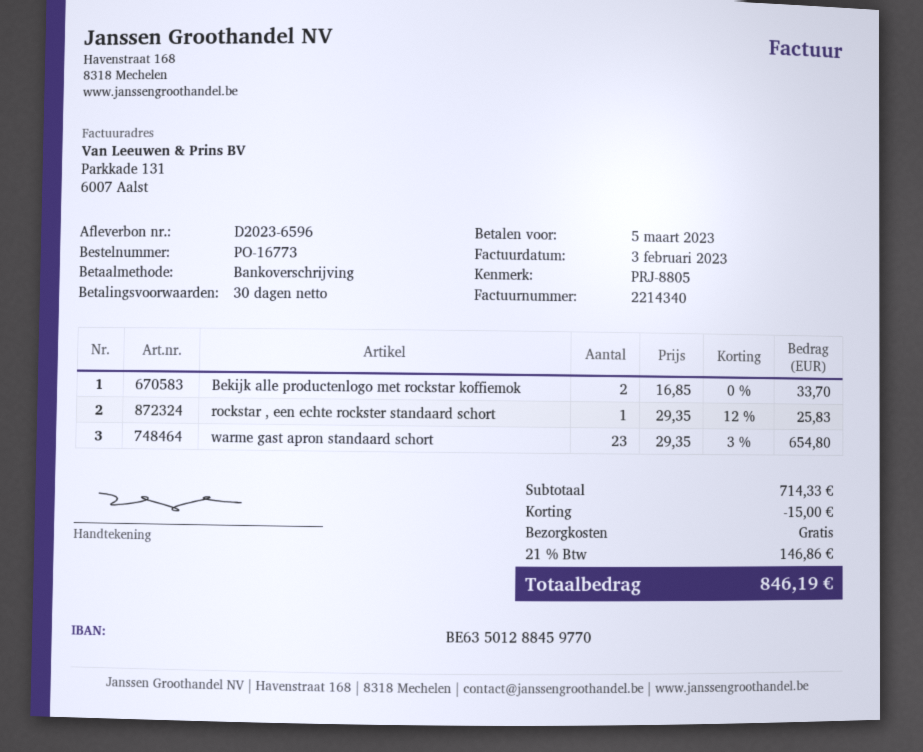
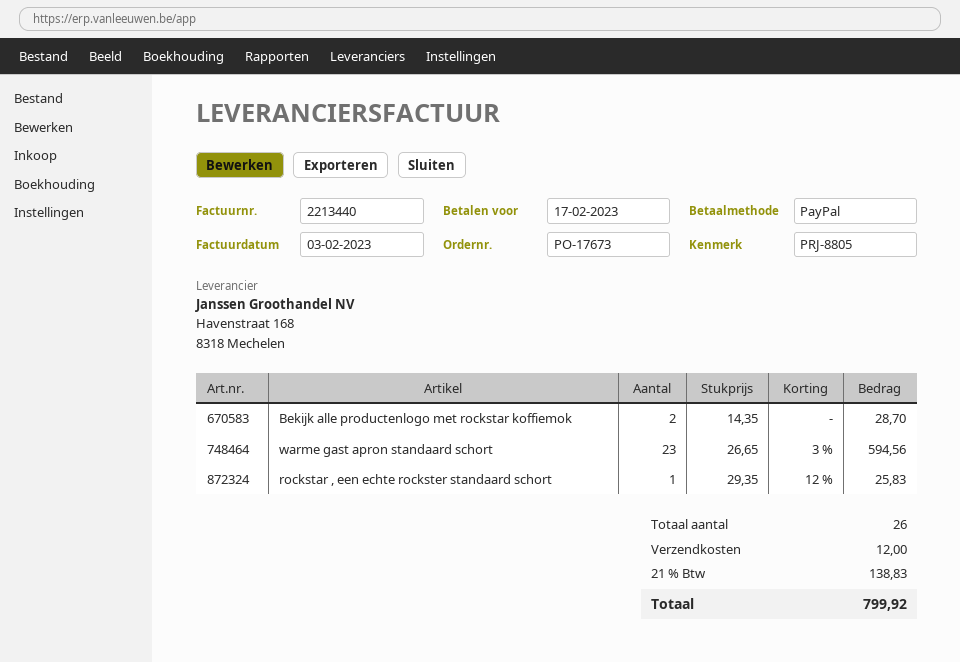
order number: PO-16773 -> PO-17673
invoice number: 2214340 -> 2213440
due date: 2023-03-05 -> 2023-02-17
payment method: bank transfer -> PayPal
Bekijk alle productenlogo met rockstar koffiemok: 2 x 16.85 = 33.70 -> 2 x 14.35 = 28.70
warme gast apron standaard schort: 23 x 29.35 - 3% = 654.80 -> 23 x 26.65 - 3% = 594.56
discount: 15.00 -> none
shipping: 0.00 -> 12.00
tax: 21% = 146.86 -> 21% = 138.83
total: 846.19 -> 799.92

